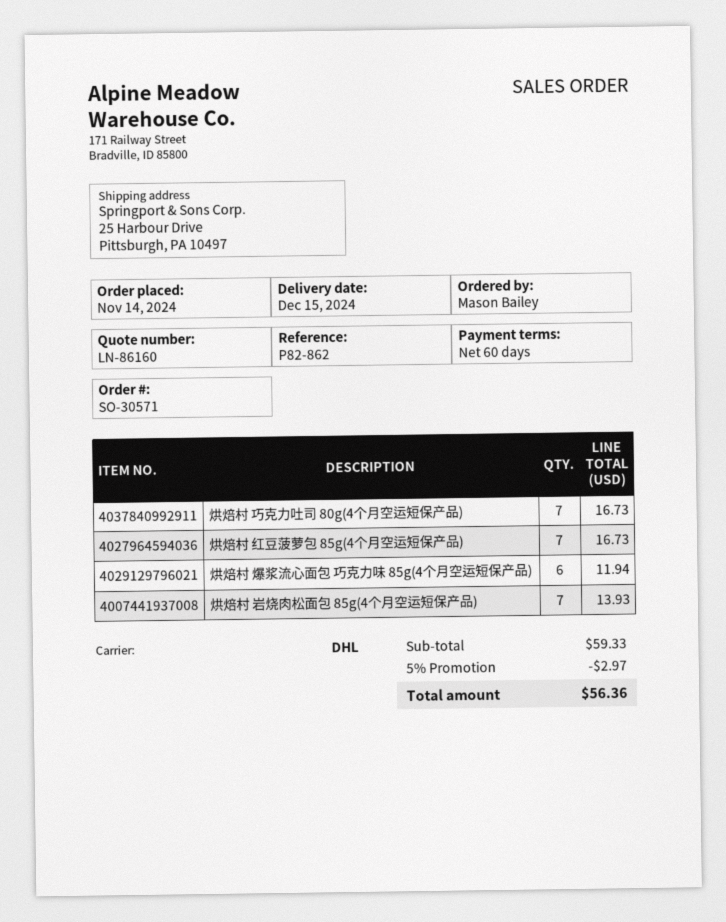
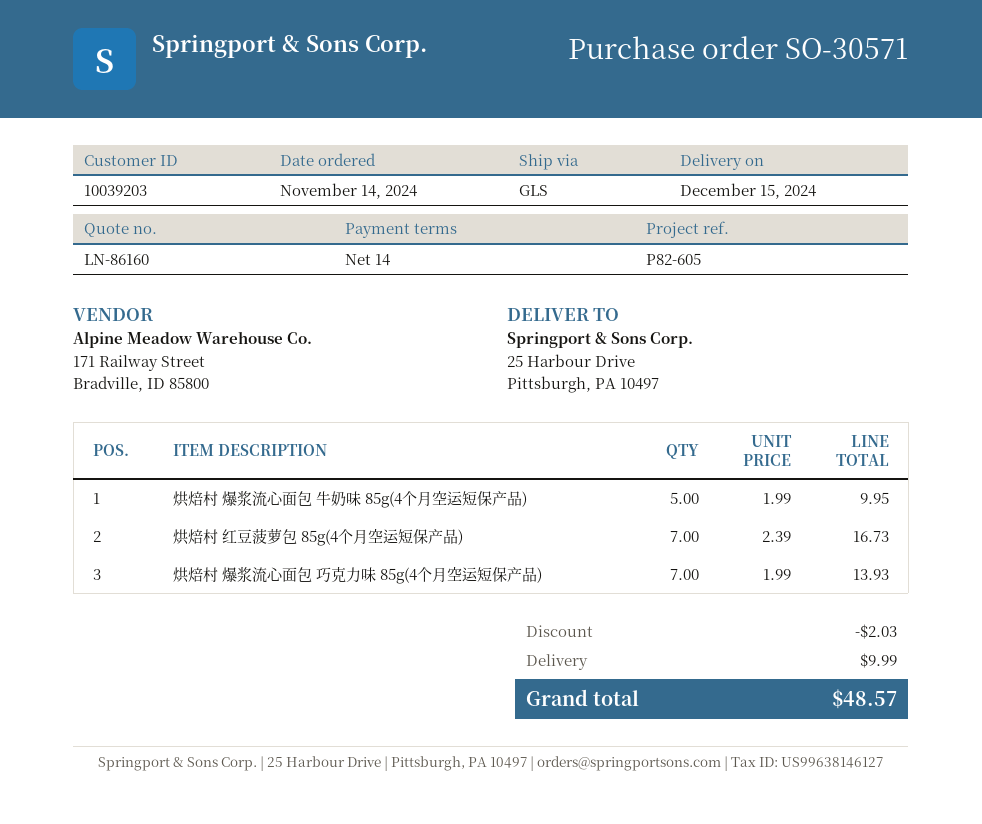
payment terms: 60 days -> 14 days
reference: P82-862 -> P82-605
shipping method: DHL -> GLS
烘焙村 巧克力吐司 80g(4个月空运短保产品): 7 for 16.73 -> none
烘焙村 爆浆流心面包 巧克力味 85g(4个月空运短保产品): 6 for 11.94 -> 7 for 13.93
烘焙村 岩烧肉松面包 85g(4个月空运短保产品): 7 for 13.93 -> none
烘焙村 爆浆流心面包 牛奶味 85g(4个月空运短保产品): none -> 5 for 9.95
discount: 2.97 -> 2.03
shipping: none -> 9.99
total: 56.36 -> 48.57

